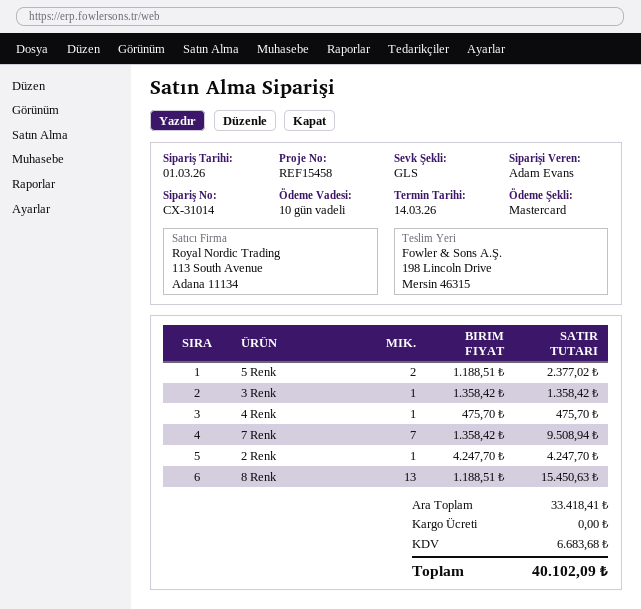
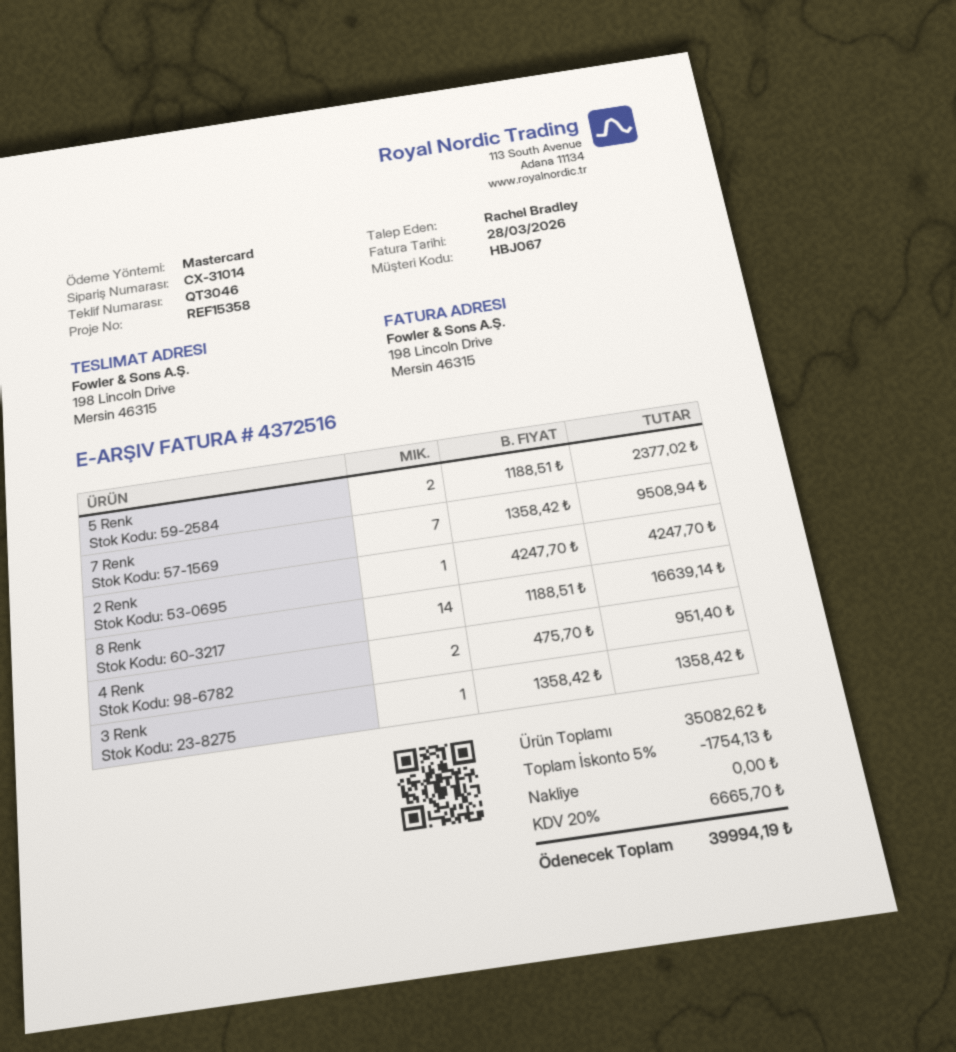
reference: REF15458 -> REF15358
ordered by: Adam Evans -> Rachel Bradley
4 Renk: 1 x 475.70 = 475.70 -> 2 x 475.70 = 951.40
8 Renk: 13 x 1188.51 = 15450.63 -> 14 x 1188.51 = 16639.14
subtotal: 33418.41 -> 35082.62
discount: none -> 5% = 1754.13
tax: 6683.68 -> 6665.70
total: 40102.09 -> 39994.19

